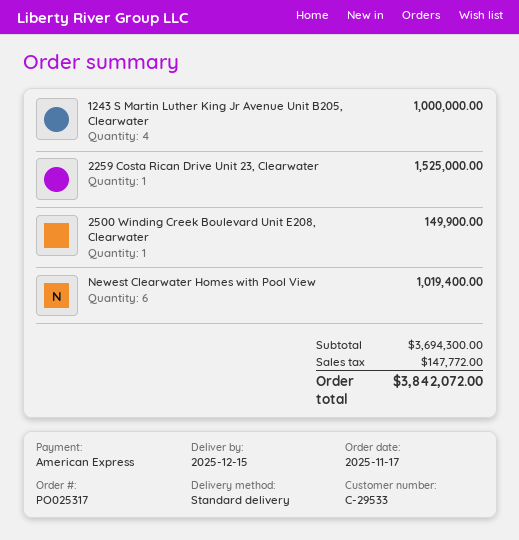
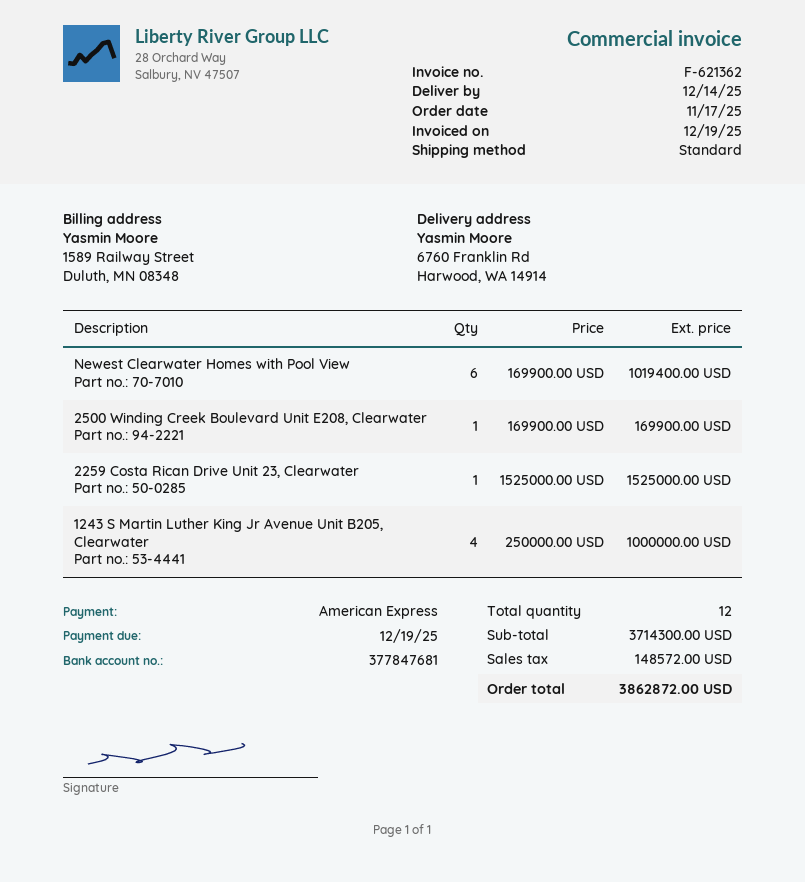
delivery date: 2025-12-15 -> 2025-12-14
2500 Winding Creek Boulevard Unit E208, Clearwater: 1 for 149900.00 -> 1 for 169900.00
subtotal: 3694300.00 -> 3714300.00
tax: 147772.00 -> 148572.00
total: 3842072.00 -> 3862872.00

